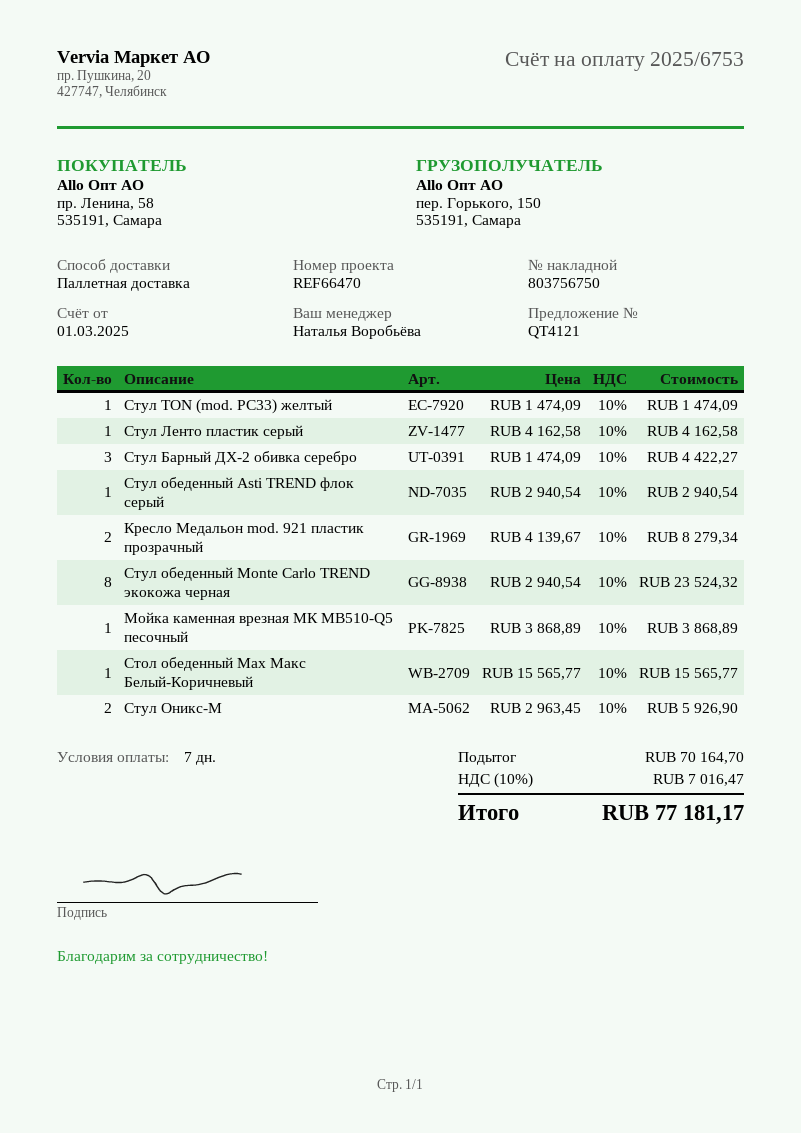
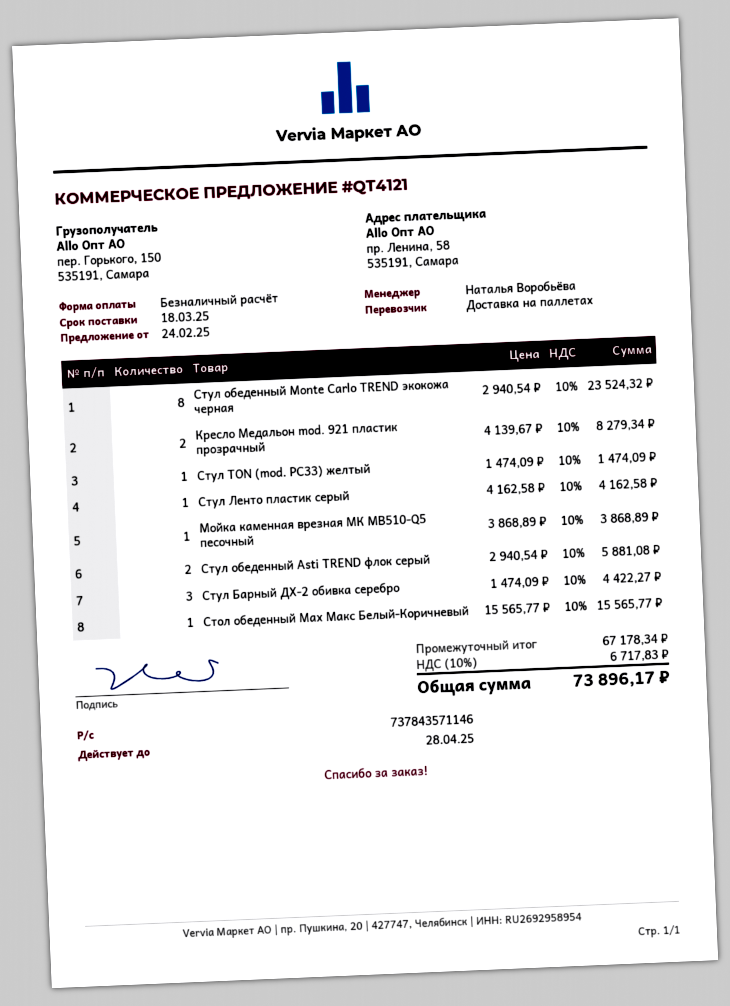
Стул обеденный Asti TREND флок серый: 1 x 2940.54 = 2940.54 -> 2 x 2940.54 = 5881.08
Стул Оникс-М: 2 x 2963.45 = 5926.90 -> none
subtotal: 70164.70 -> 67178.34
tax: 10% = 7016.47 -> 10% = 6717.83
total: 77181.17 -> 73896.17

